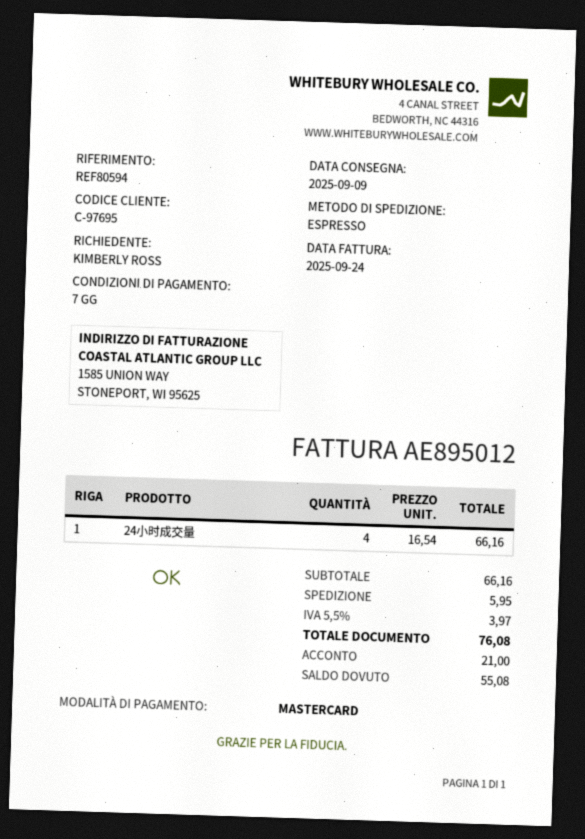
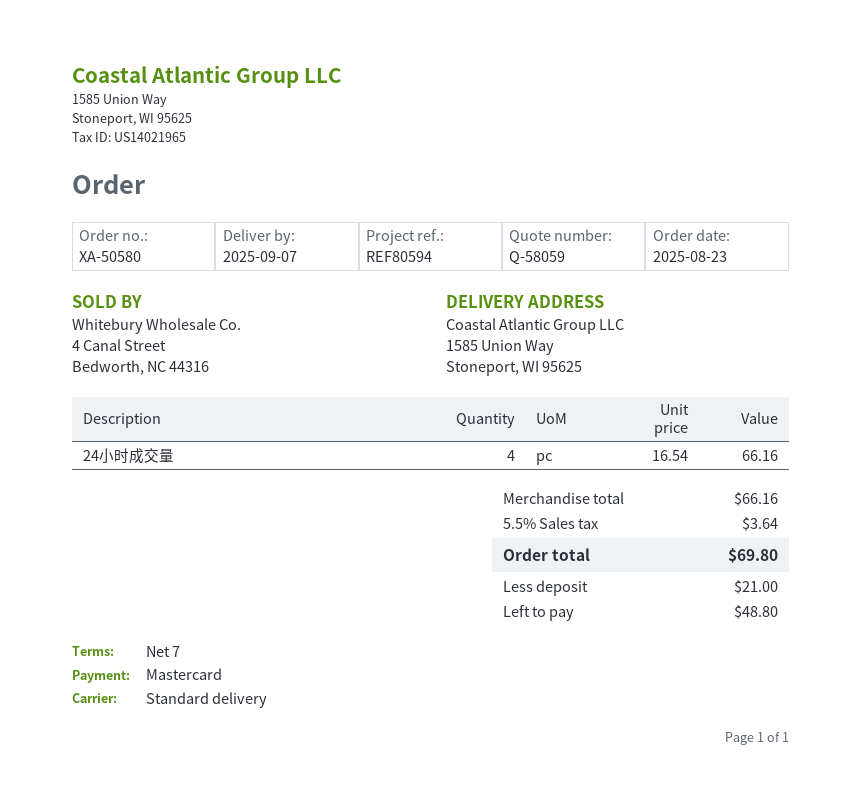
delivery date: 2025-09-09 -> 2025-09-07
shipping method: express -> standard
shipping: 5.95 -> none
tax: 5.5% = 3.97 -> 5.5% = 3.64
total: 76.08 -> 69.80
balance: 55.08 -> 48.80

